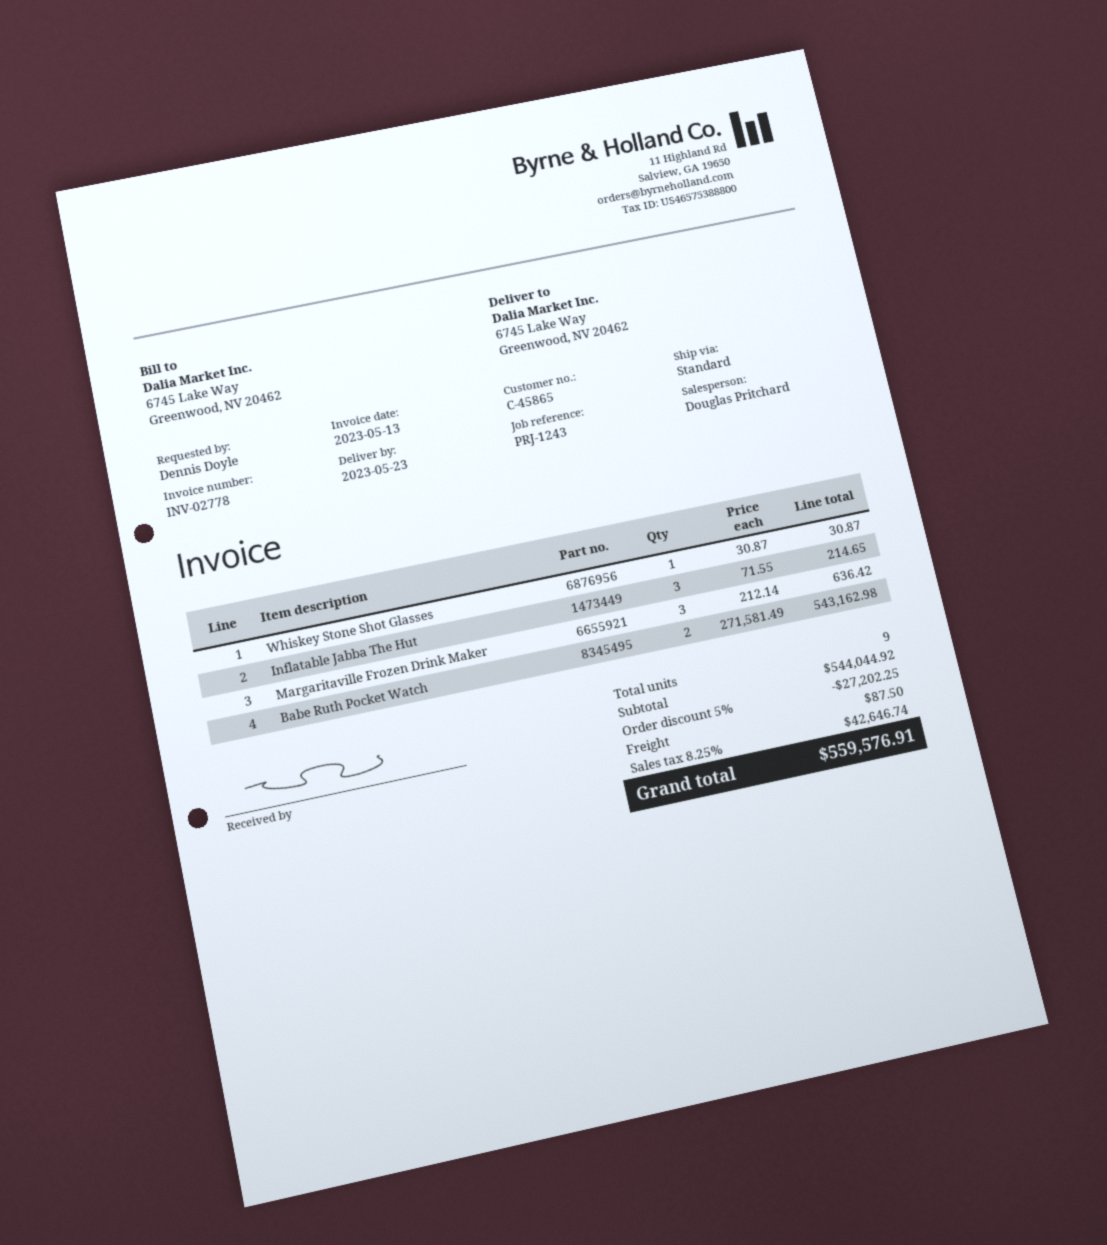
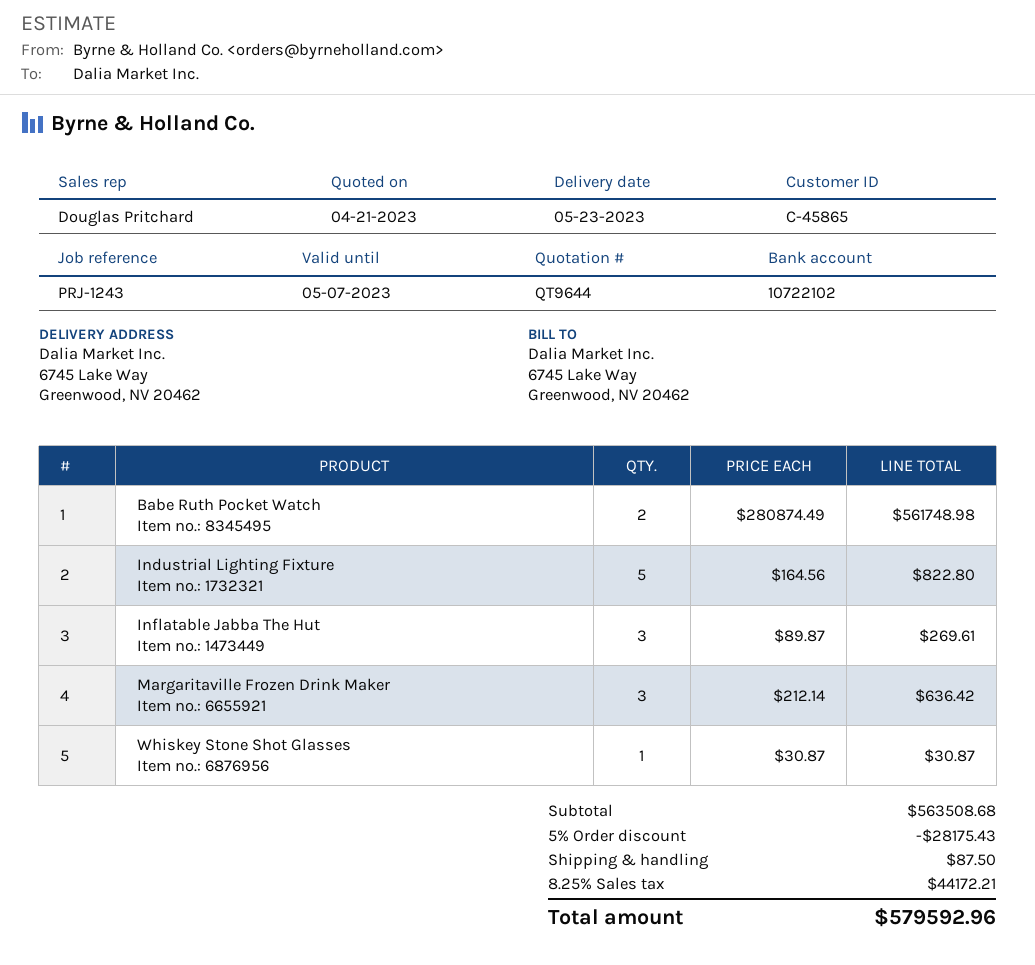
Inflatable Jabba The Hut: 3 x 71.55 = 214.65 -> 3 x 89.87 = 269.61
Babe Ruth Pocket Watch: 2 x 271581.49 = 543162.98 -> 2 x 280874.49 = 561748.98
Industrial Lighting Fixture: none -> 5 x 164.56 = 822.80
subtotal: 544044.92 -> 563508.68
discount: 5% = 27202.25 -> 5% = 28175.43
tax: 8.25% = 42646.74 -> 8.25% = 44172.21
total: 559576.91 -> 579592.96

